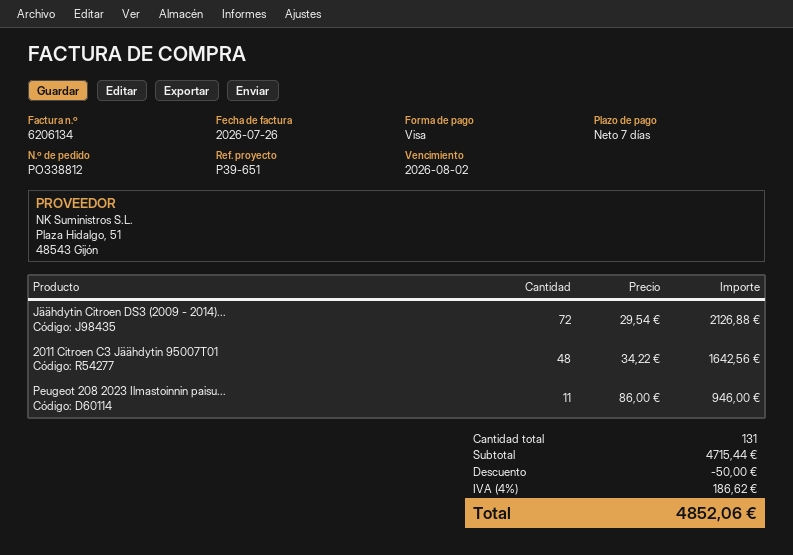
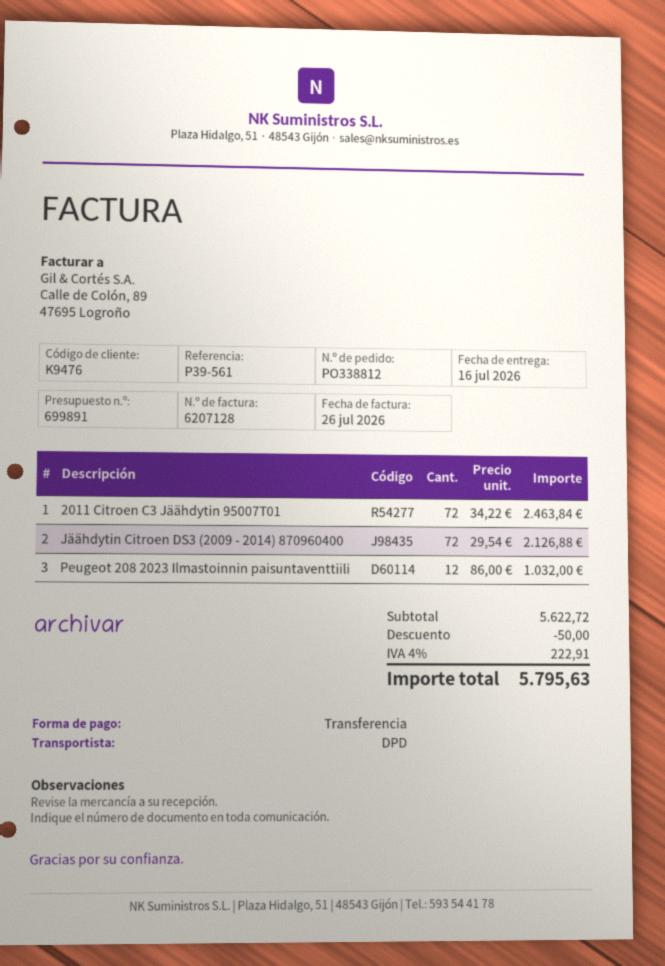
invoice number: 6206134 -> 6207128
reference: P39-651 -> P39-561
payment method: Visa -> bank transfer
2011 Citroen C3 Jäähdytin 95007T01: 48 x 34.22 = 1642.56 -> 72 x 34.22 = 2463.84
Peugeot 208 2023 Ilmastoinnin paisu...: 11 x 86.00 = 946.00 -> 12 x 86.00 = 1032.00
subtotal: 4715.44 -> 5622.72
tax: 4% = 186.62 -> 4% = 222.91
total: 4852.06 -> 5795.63

